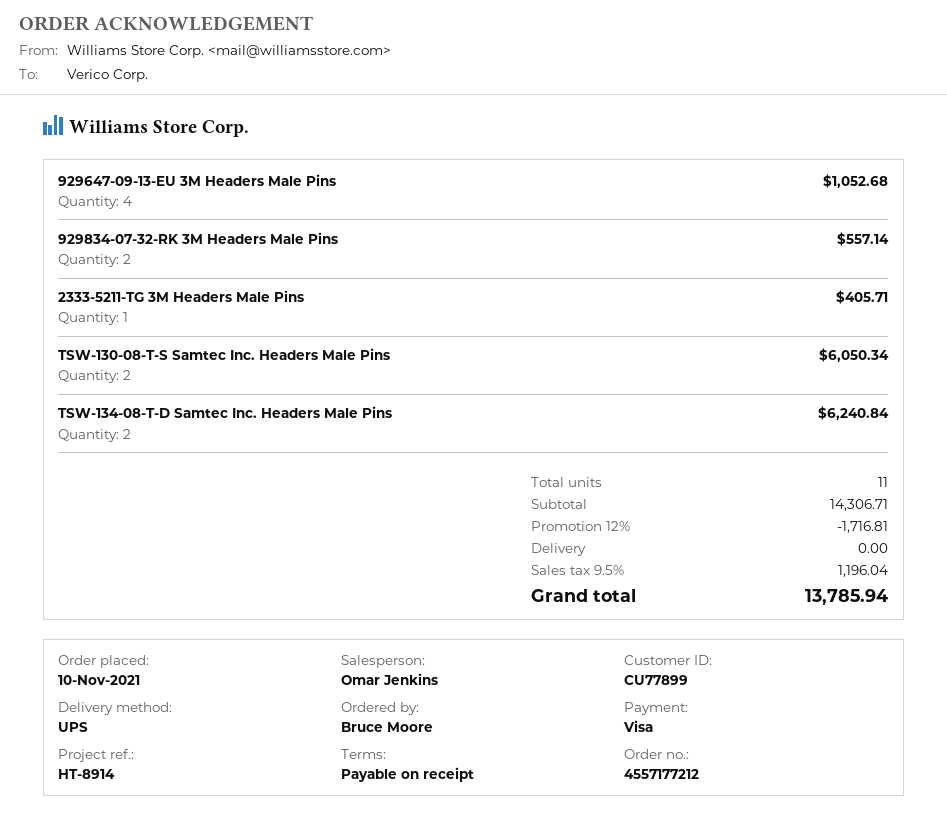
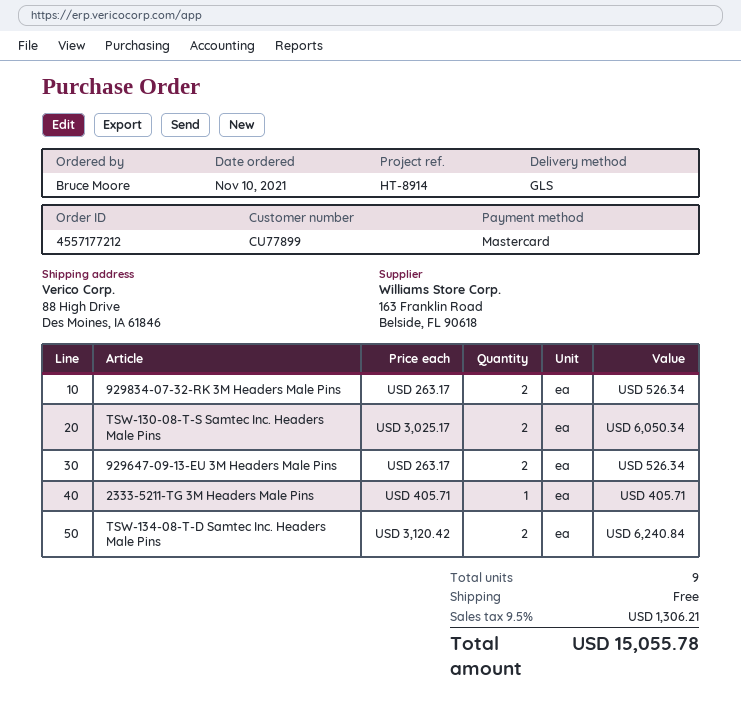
payment method: Visa -> Mastercard
shipping method: UPS -> GLS
929647-09-13-EU 3M Headers Male Pins: 4 for 1052.68 -> 2 for 526.34
929834-07-32-RK 3M Headers Male Pins: 2 for 557.14 -> 2 for 526.34
total quantity: 11 -> 9
discount: 12% = 1716.81 -> none
tax: 9.5% = 1196.04 -> 9.5% = 1306.21
total: 13785.94 -> 15055.78

